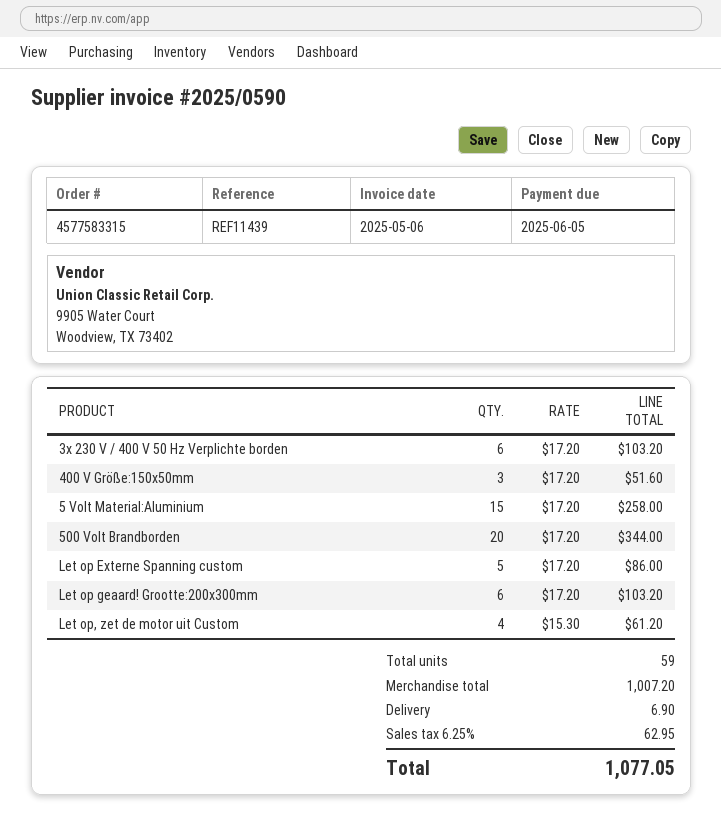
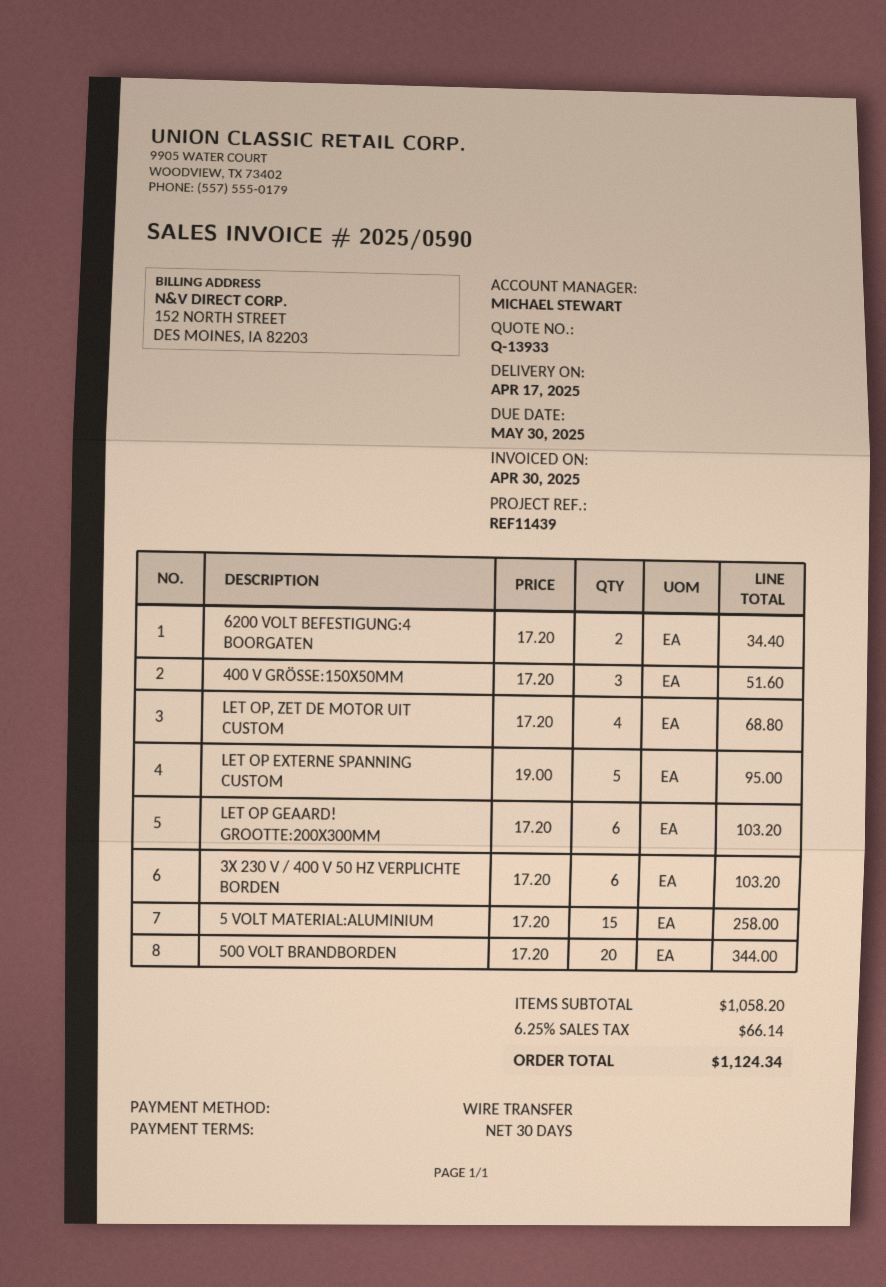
invoice date: 2025-05-06 -> 2025-04-30
due date: 2025-06-05 -> 2025-05-30
Let op Externe Spanning custom: 5 x 17.20 = 86.00 -> 5 x 19.00 = 95.00
Let op, zet de motor uit Custom: 4 x 15.30 = 61.20 -> 4 x 17.20 = 68.80
6200 VOLT BEFESTIGUNG:4 BOORGATEN: none -> 2 x 17.20 = 34.40
subtotal: 1007.20 -> 1058.20
shipping: 6.90 -> none
tax: 6.25% = 62.95 -> 6.25% = 66.14
total: 1077.05 -> 1124.34

